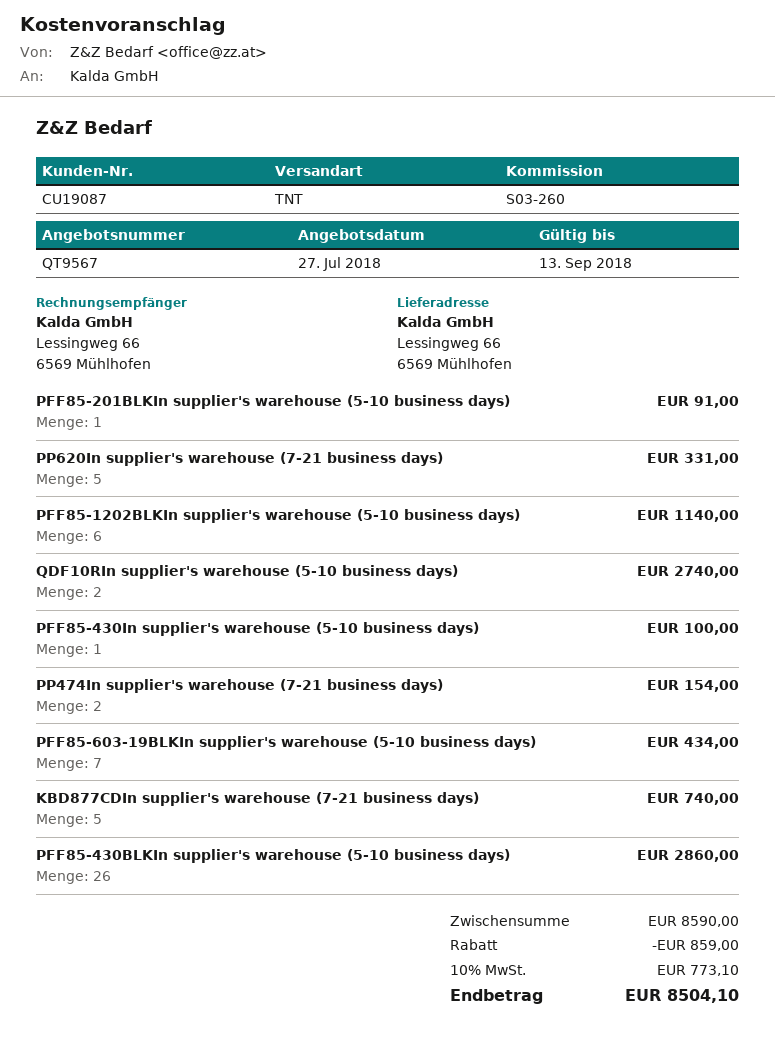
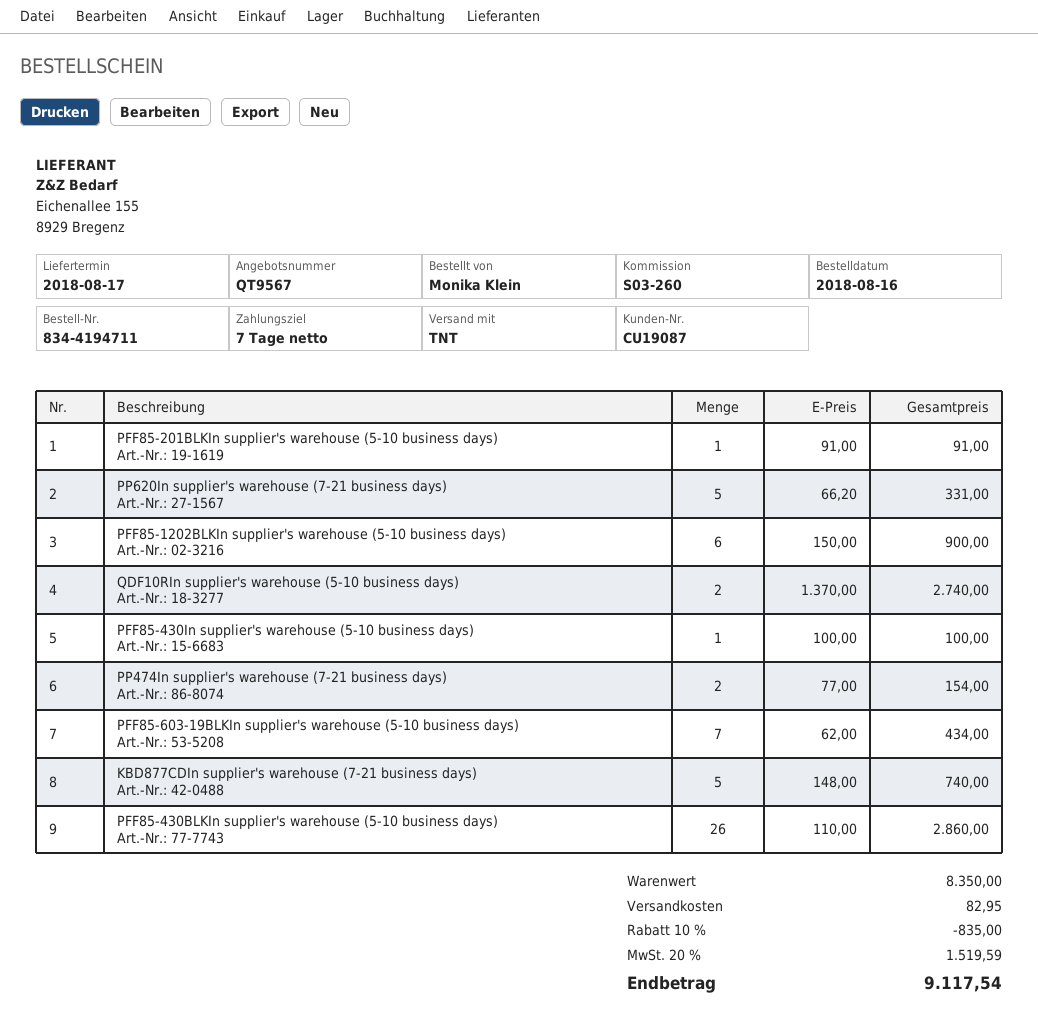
PFF85-1202BLKIn supplier's warehouse (5-10 business days): 6 for 1140.00 -> 6 for 900.00
subtotal: 8590.00 -> 8350.00
discount: 859.00 -> 835.00
shipping: none -> 82.95
tax: 10% = 773.10 -> 20% = 1519.59
total: 8504.10 -> 9117.54

